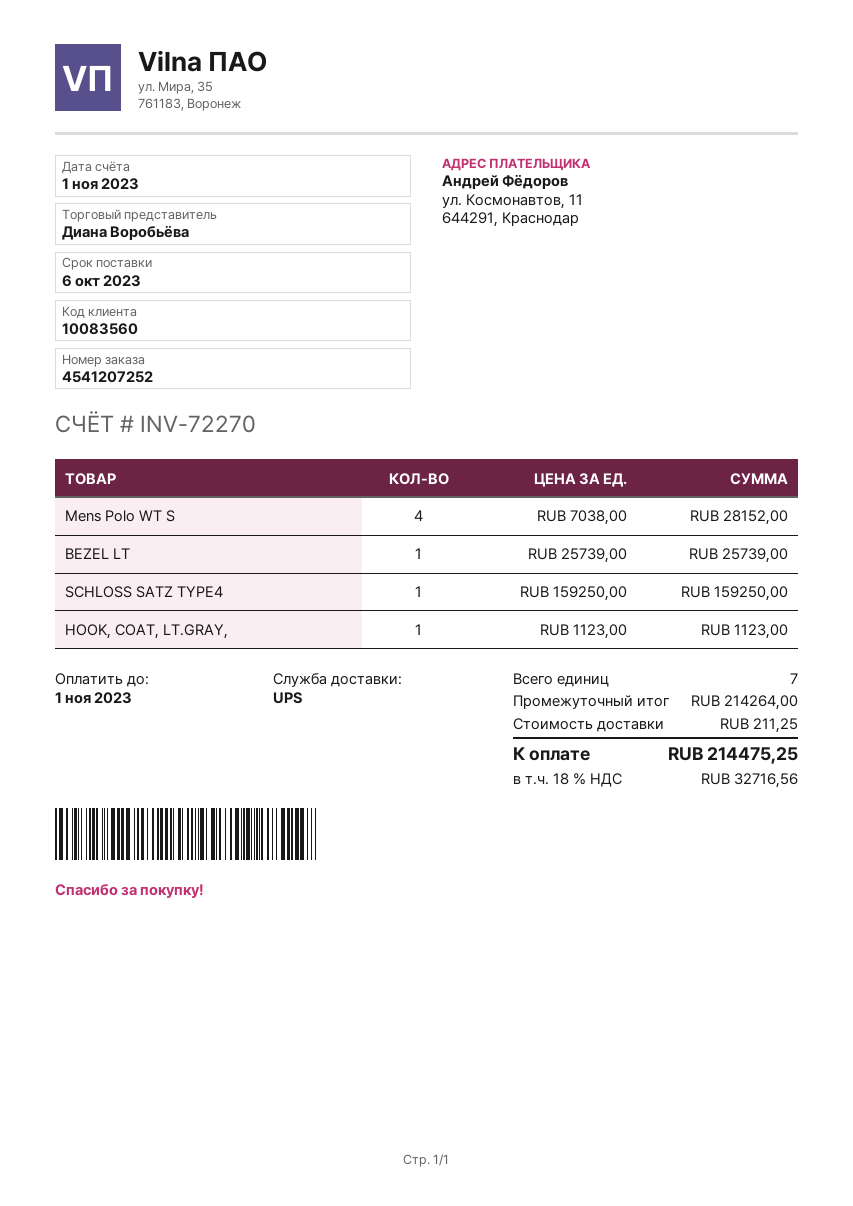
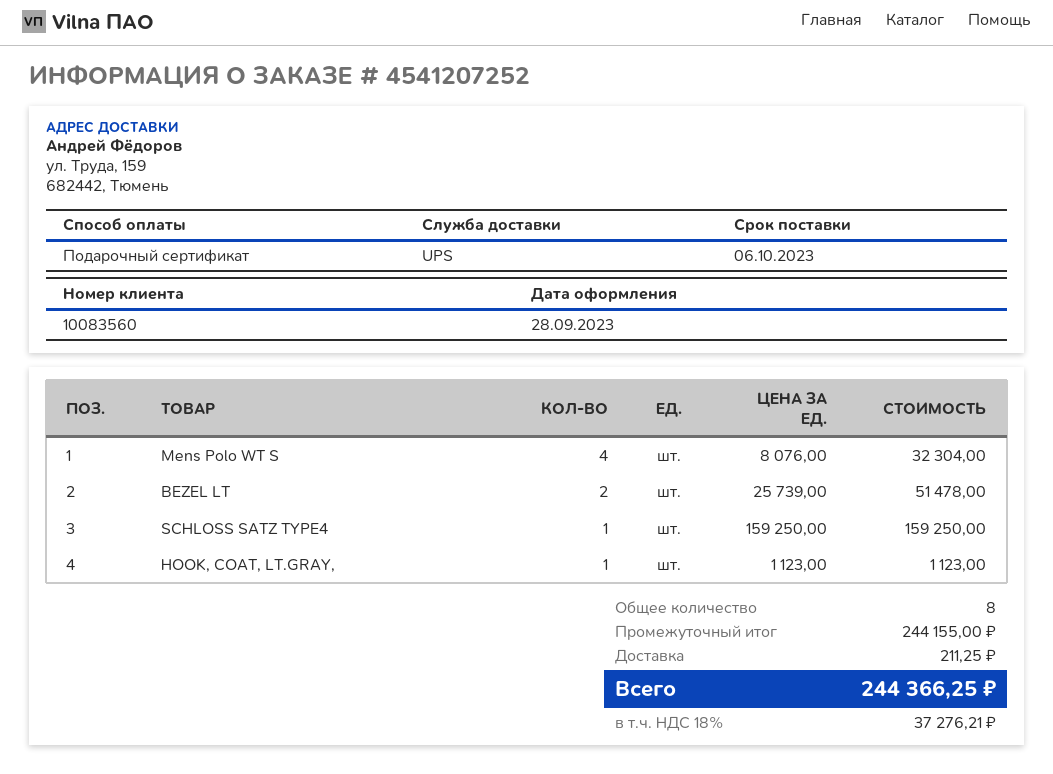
Mens Polo WT S: 4 x 7038.00 = 28152.00 -> 4 x 8076.00 = 32304.00
BEZEL LT: 1 x 25739.00 = 25739.00 -> 2 x 25739.00 = 51478.00
total quantity: 7 -> 8
subtotal: 214264.00 -> 244155.00
tax: 18% = 32716.56 -> 18% = 37276.21
total: 214475.25 -> 244366.25

